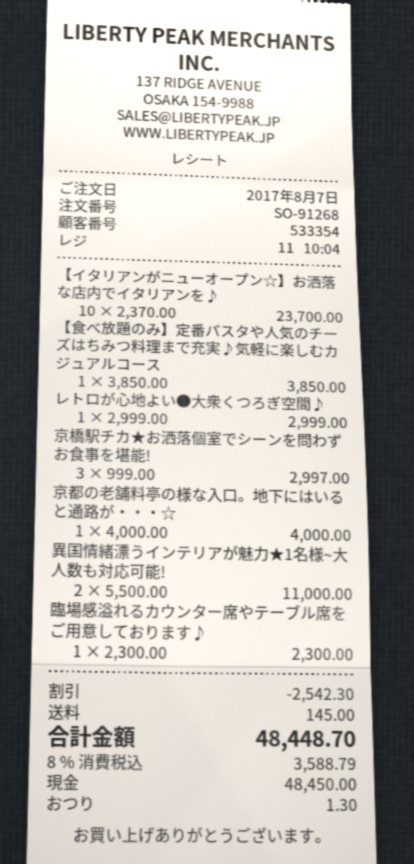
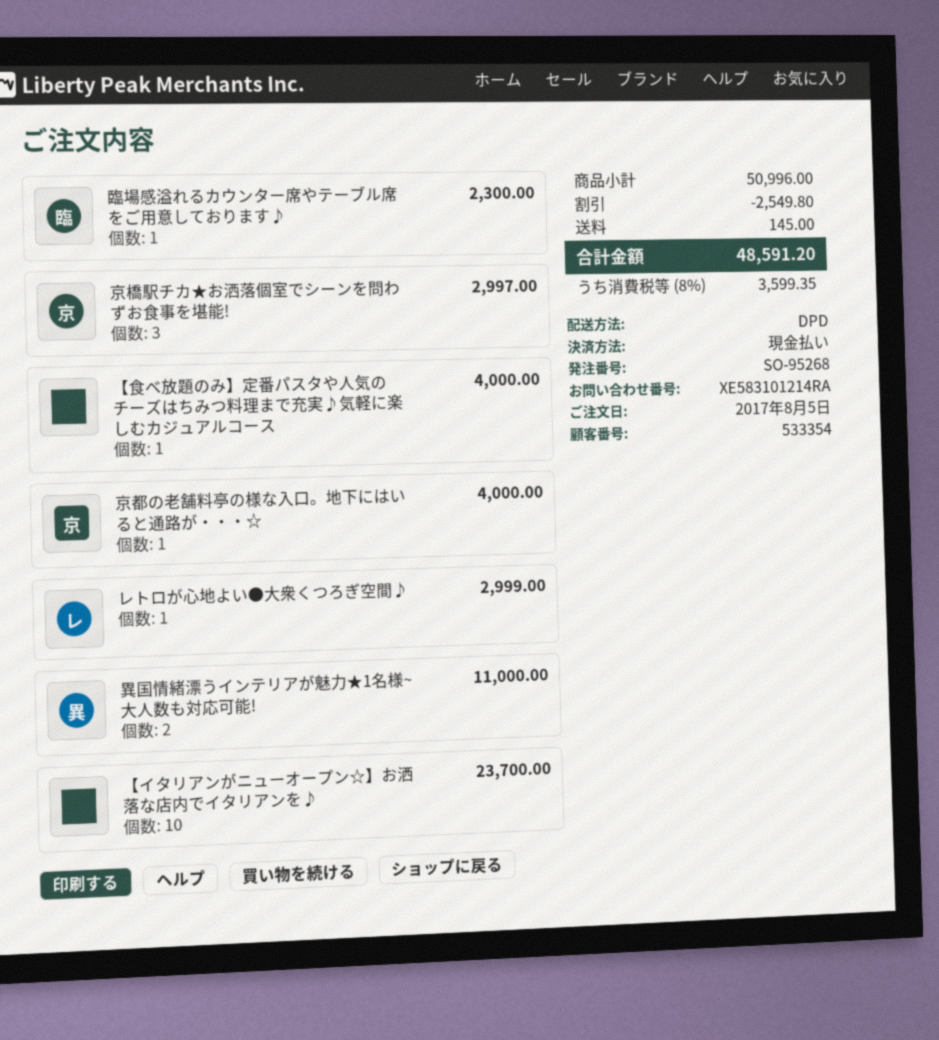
order number: SO-91268 -> SO-95268
order date: 2017-08-07 -> 2017-08-05
【食べ放題のみ】定番パスタや人気のチーズはちみつ料理まで充実♪気軽に楽しむカジュアルコース: 1 for 3850.00 -> 1 for 4000.00
discount: 2542.30 -> 2549.80
tax: 8% = 3588.79 -> 8% = 3599.35
total: 48448.70 -> 48591.20

